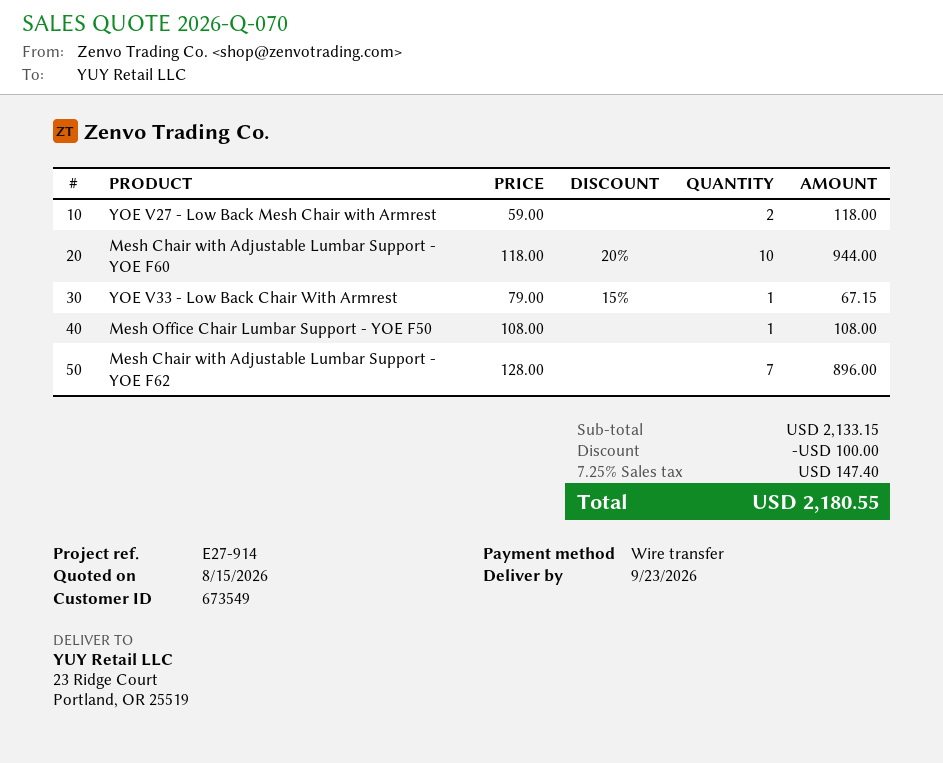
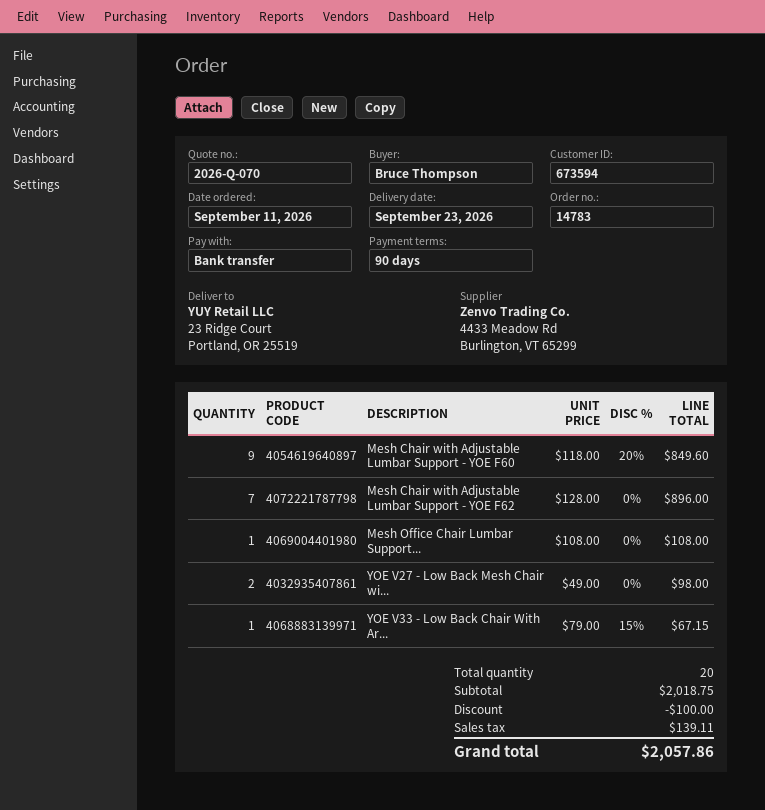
customer number: 673549 -> 673594
YOE V27 - Low Back Mesh Chair with Armrest: 2 x 59.00 = 118.00 -> 2 x 49.00 = 98.00
Mesh Chair with Adjustable Lumbar Support - YOE F60: 10 x 118.00 - 20% = 944.00 -> 9 x 118.00 - 20% = 849.60
subtotal: 2133.15 -> 2018.75
tax: 147.40 -> 139.11
total: 2180.55 -> 2057.86

